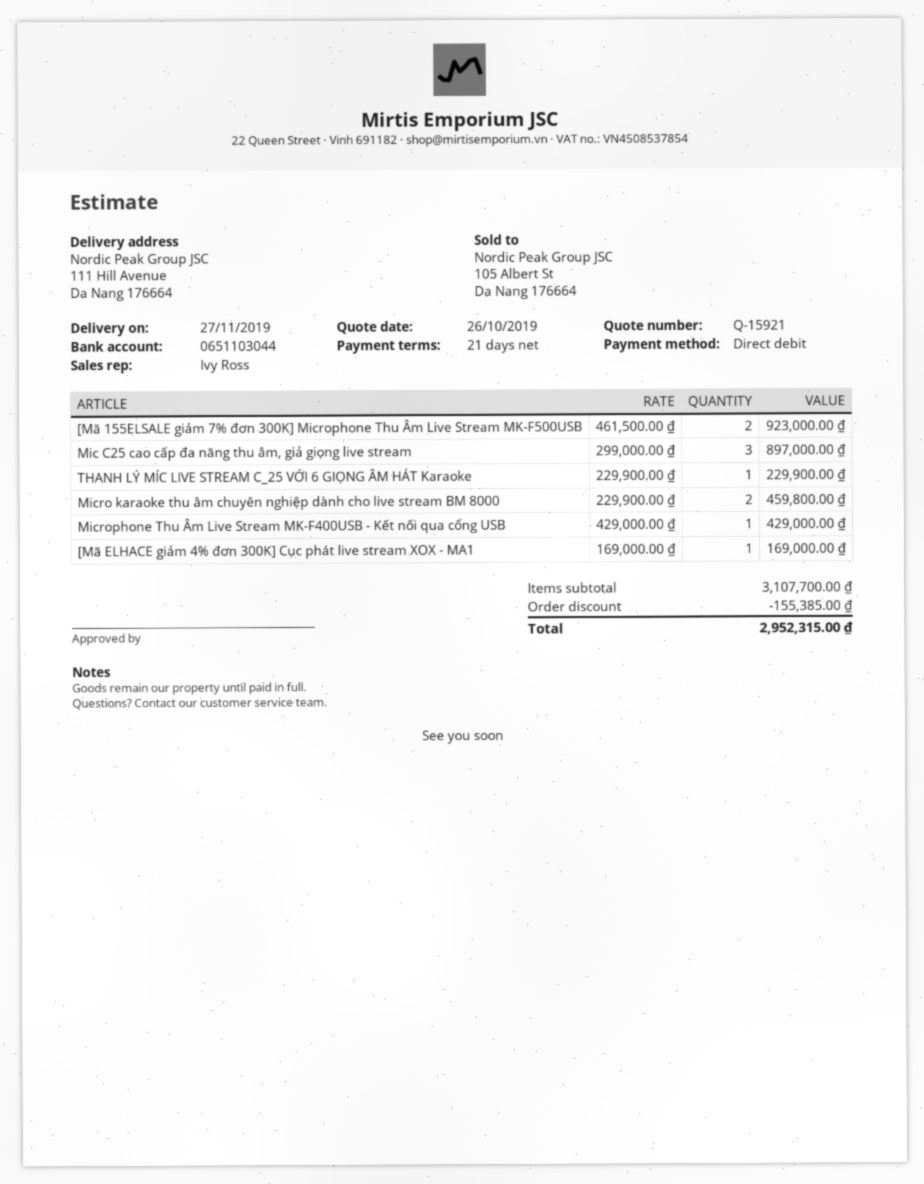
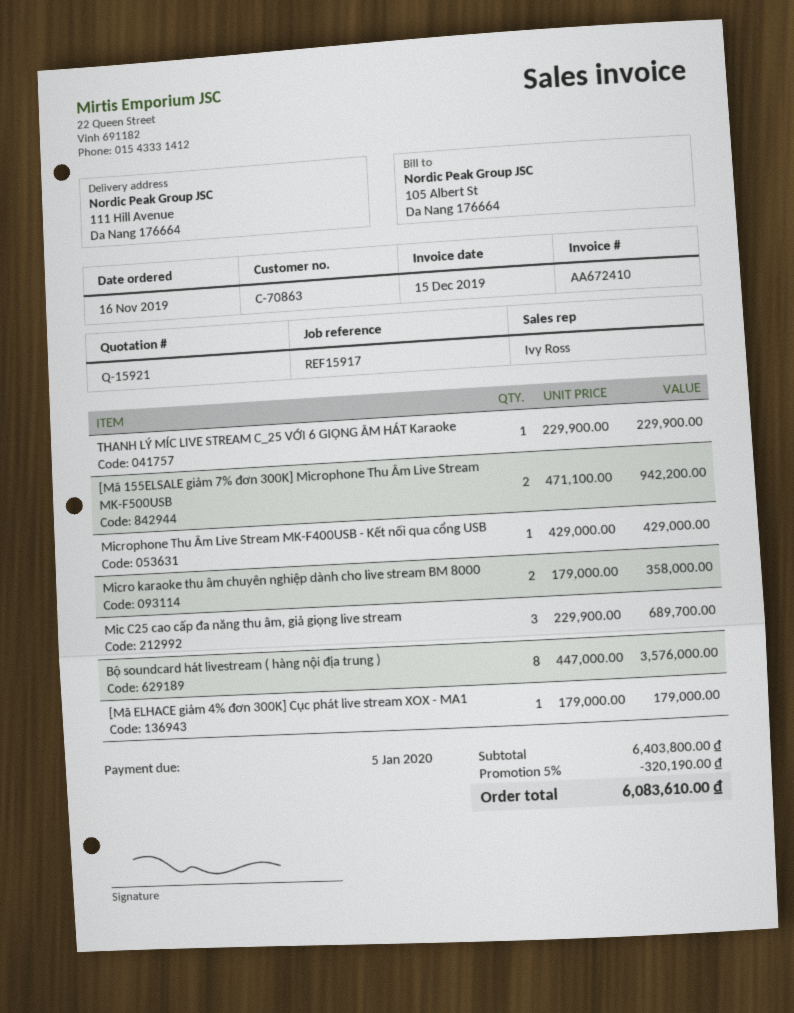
[Mã 155ELSALE giảm 7% đơn 300K] Microphone Thu Âm Live Stream MK-F500USB: 2 x 461500.00 = 923000.00 -> 2 x 471100.00 = 942200.00
Mic C25 cao cấp đa năng thu âm, giả giọng live stream: 3 x 299000.00 = 897000.00 -> 3 x 229900.00 = 689700.00
Micro karaoke thu âm chuyên nghiệp dành cho live stream BM 8000: 2 x 229900.00 = 459800.00 -> 2 x 179000.00 = 358000.00
[Mã ELHACE giảm 4% đơn 300K] Cục phát live stream XOX - MA1: 1 x 169000.00 = 169000.00 -> 1 x 179000.00 = 179000.00
Bộ soundcard hát livestream ( hàng nội địa trung ): none -> 8 x 447000.00 = 3576000.00
subtotal: 3107700.00 -> 6403800.00
discount: 155385.00 -> 320190.00
total: 2952315.00 -> 6083610.00

